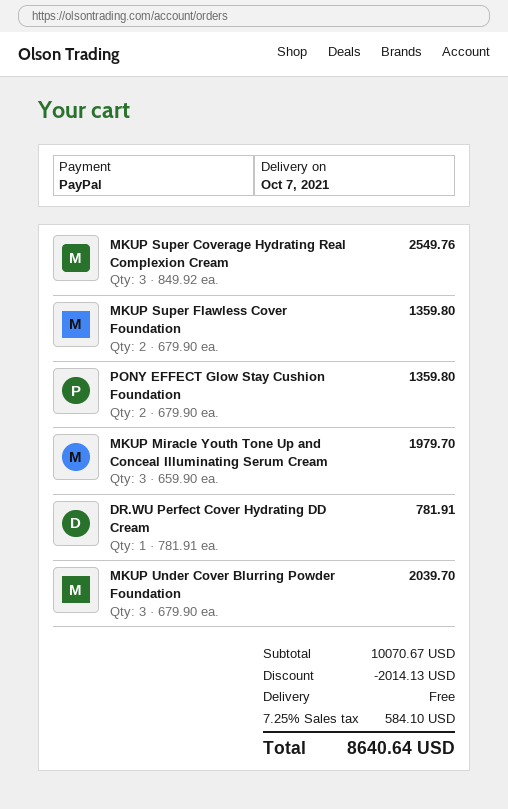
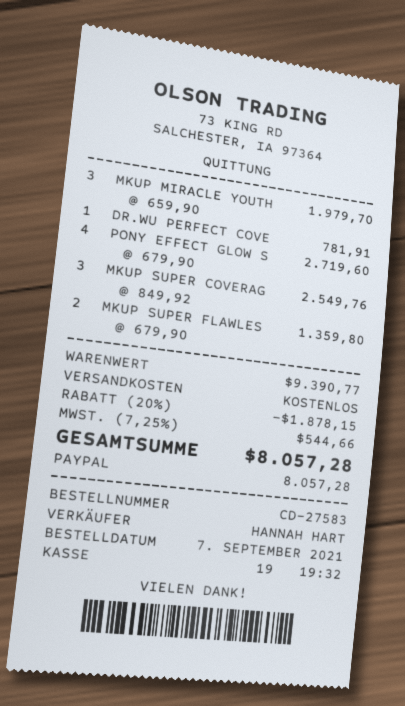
PONY EFFECT Glow Stay Cushion Foundation: 2 x 679.90 = 1359.80 -> 4 x 679.90 = 2719.60
MKUP Under Cover Blurring Powder Foundation: 3 x 679.90 = 2039.70 -> none
subtotal: 10070.67 -> 9390.77
discount: 2014.13 -> 1878.15
tax: 7.25% = 584.10 -> 7.25% = 544.66
total: 8640.64 -> 8057.28

